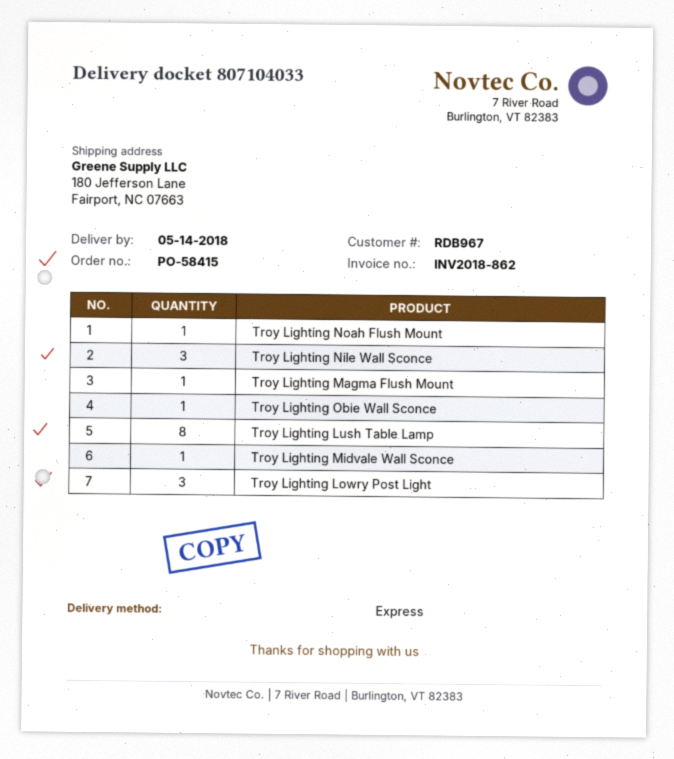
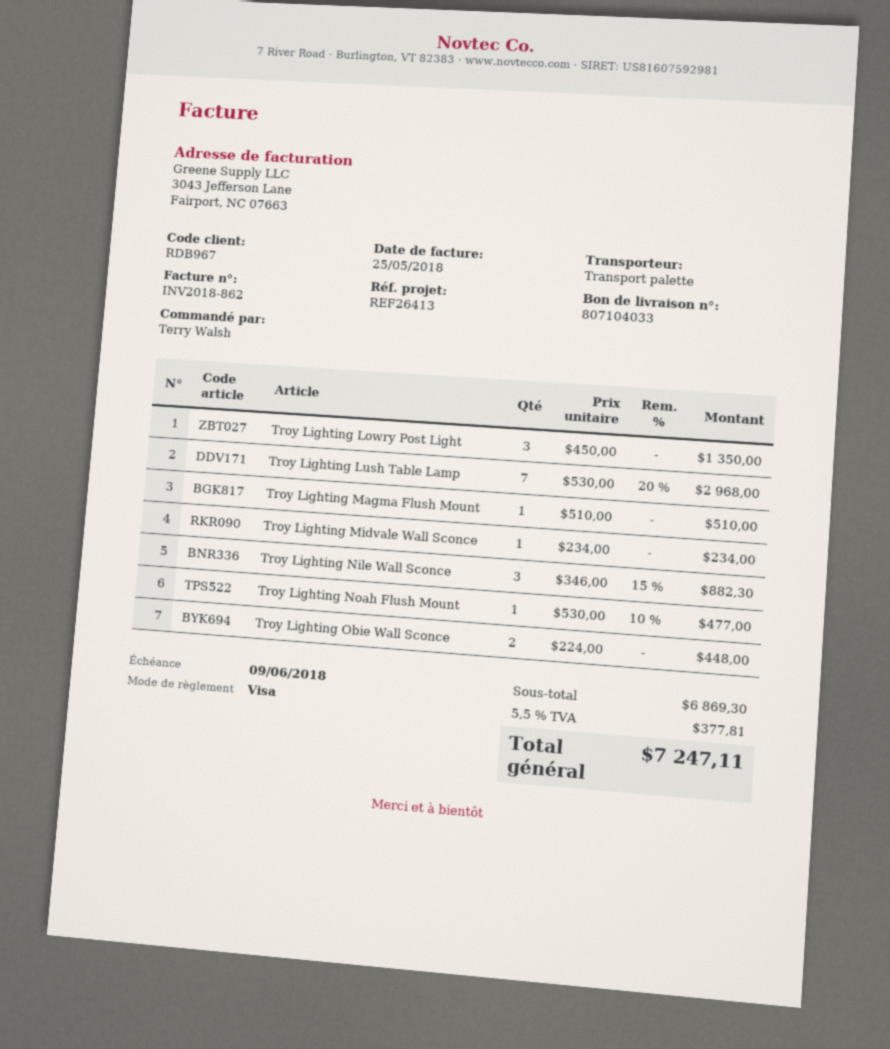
shipping method: express -> pallet freight
Troy Lighting Obie Wall Sconce: 1 -> 2
Troy Lighting Lush Table Lamp: 8 -> 7

